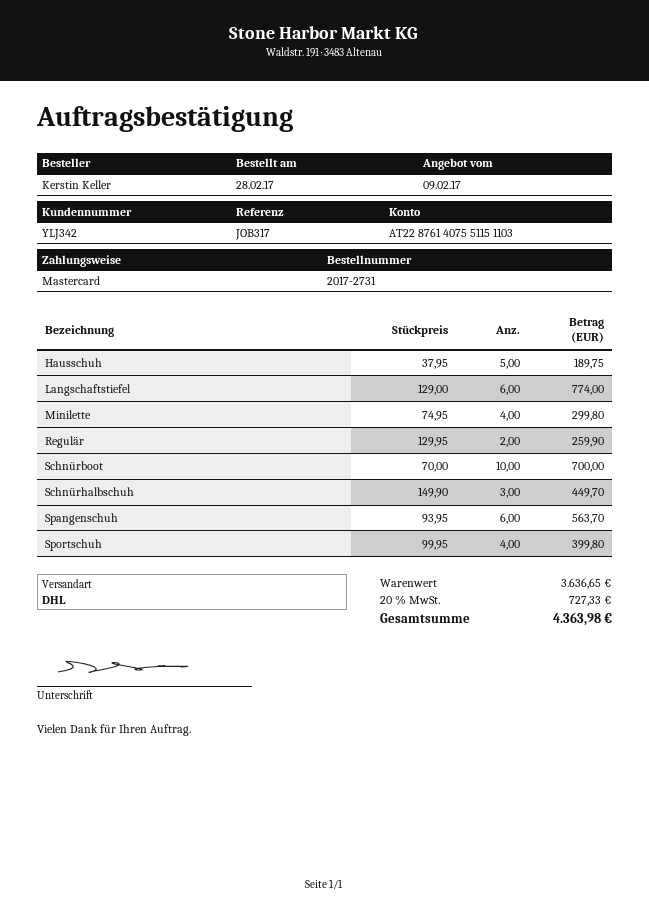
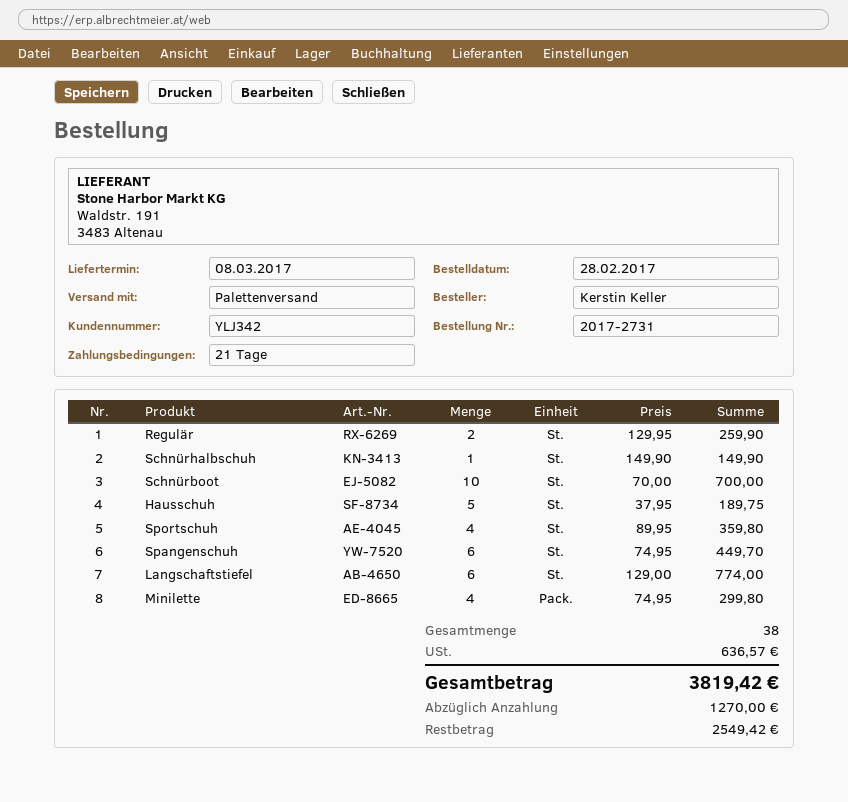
shipping method: DHL -> pallet freight
Schnürhalbschuh: 3 x 149.90 = 449.70 -> 1 x 149.90 = 149.90
Spangenschuh: 6 x 93.95 = 563.70 -> 6 x 74.95 = 449.70
Sportschuh: 4 x 99.95 = 399.80 -> 4 x 89.95 = 359.80
tax: 727.33 -> 636.57
total: 4363.98 -> 3819.42

